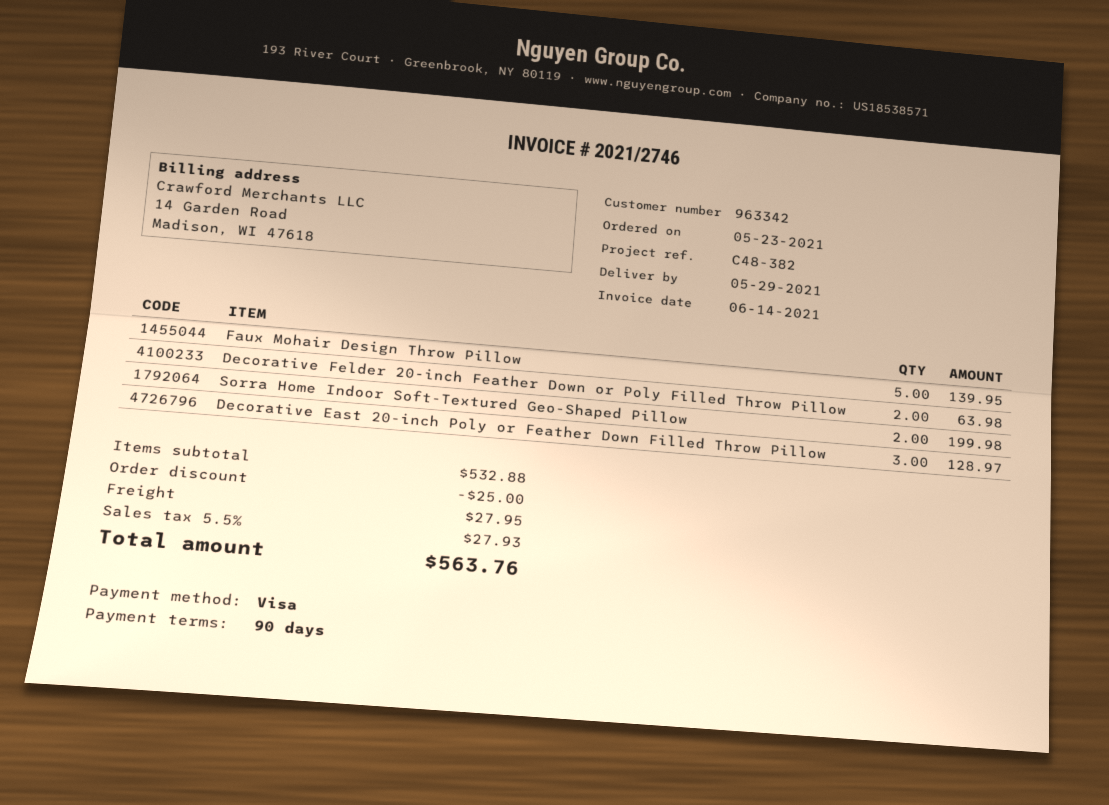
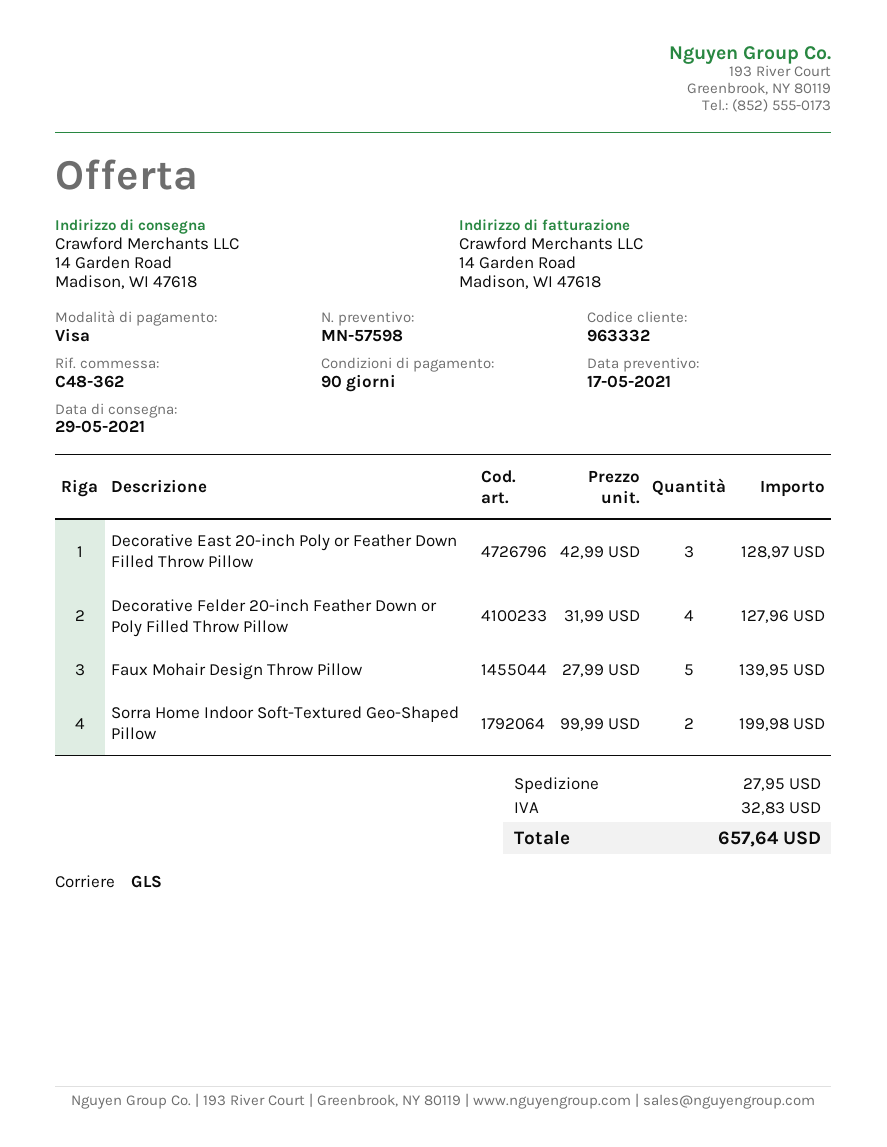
customer number: 963342 -> 963332
reference: C48-382 -> C48-362
Decorative Felder 20-inch Feather Down or Poly Filled Throw Pillow: 2 for 63.98 -> 4 for 127.96
discount: 25.00 -> none
tax: 27.93 -> 32.83
total: 563.76 -> 657.64

